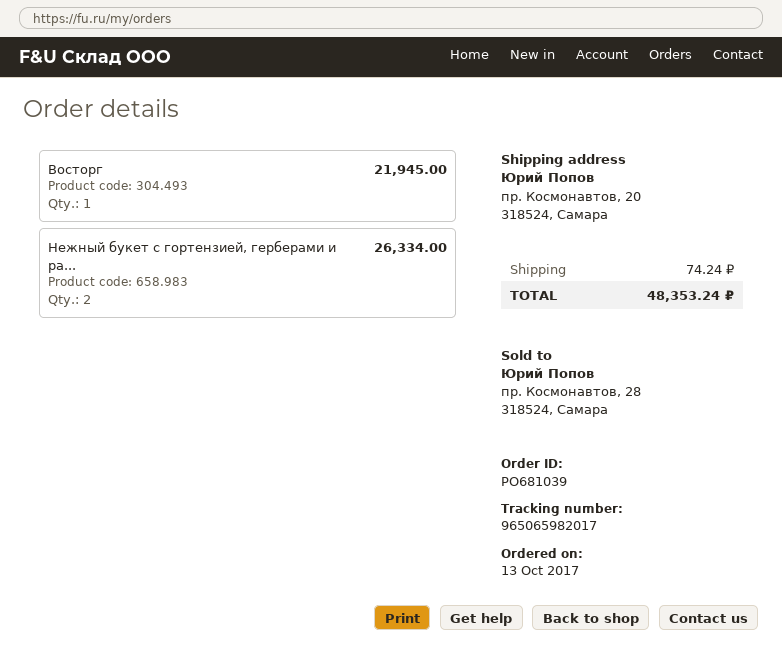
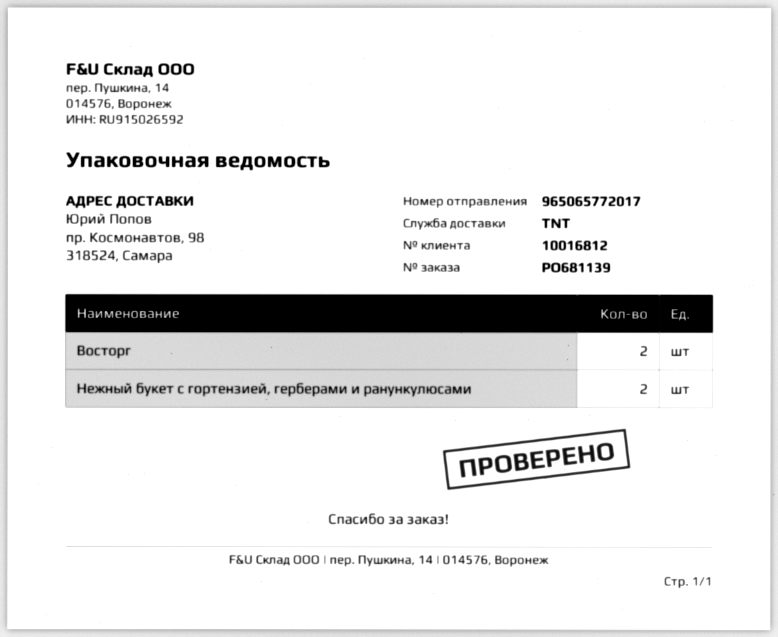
order number: PO681039 -> PO681139
tracking number: 965065982017 -> 965065772017
ship to: пр. Космонавтов, 20, 318524, Самара -> пр. Космонавтов, 98, 318524, Самара
Восторг: 1 -> 2

